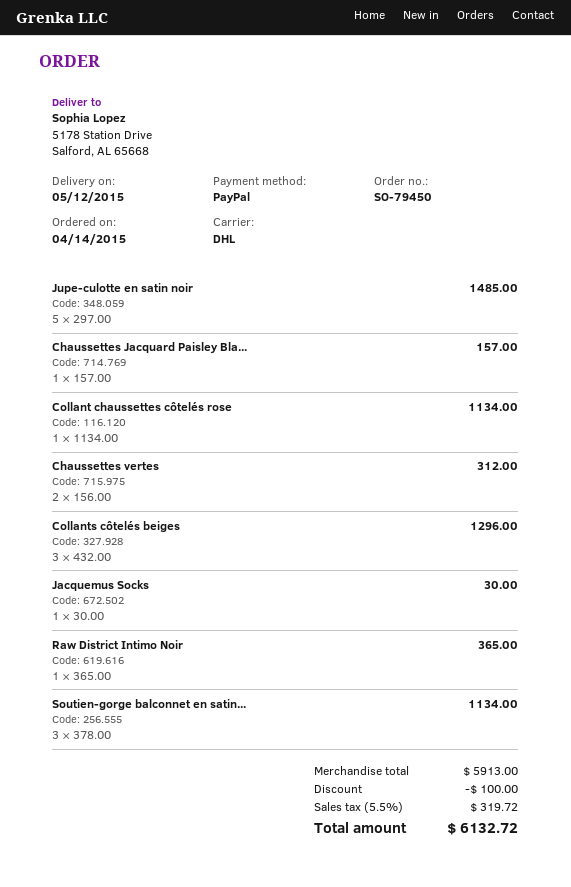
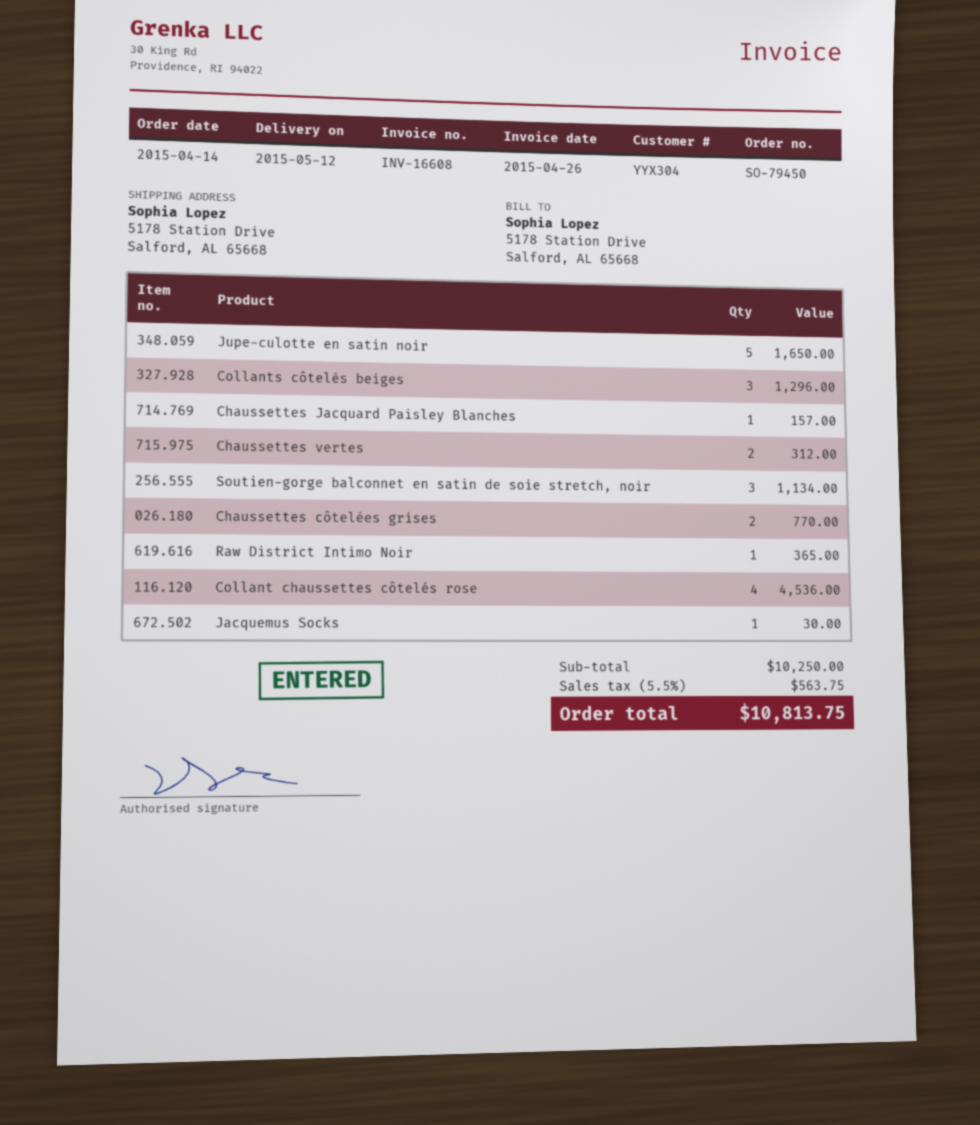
Jupe-culotte en satin noir: 5 for 1485.00 -> 5 for 1650.00
Collant chaussettes côtelés rose: 1 for 1134.00 -> 4 for 4536.00
Chaussettes côtelées grises: none -> 2 for 770.00
subtotal: 5913.00 -> 10250.00
discount: 100.00 -> none
tax: 5.5% = 319.72 -> 5.5% = 563.75
total: 6132.72 -> 10813.75

